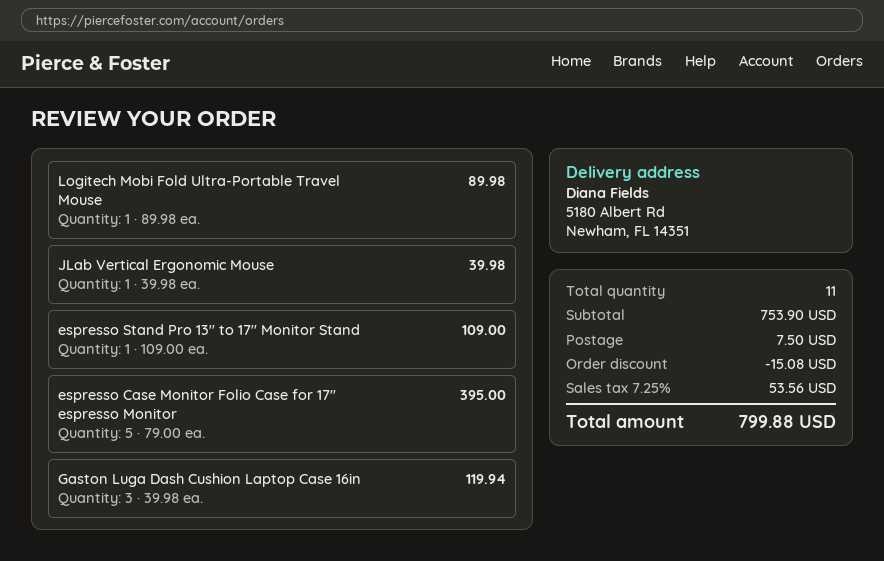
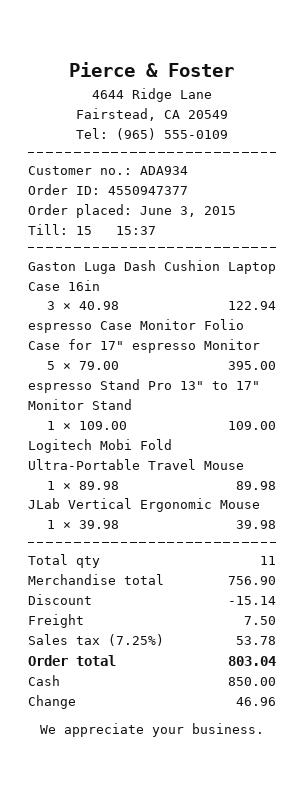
Gaston Luga Dash Cushion Laptop Case 16in: 3 x 39.98 = 119.94 -> 3 x 40.98 = 122.94
subtotal: 753.90 -> 756.90
discount: 15.08 -> 15.14
tax: 7.25% = 53.56 -> 7.25% = 53.78
total: 799.88 -> 803.04

